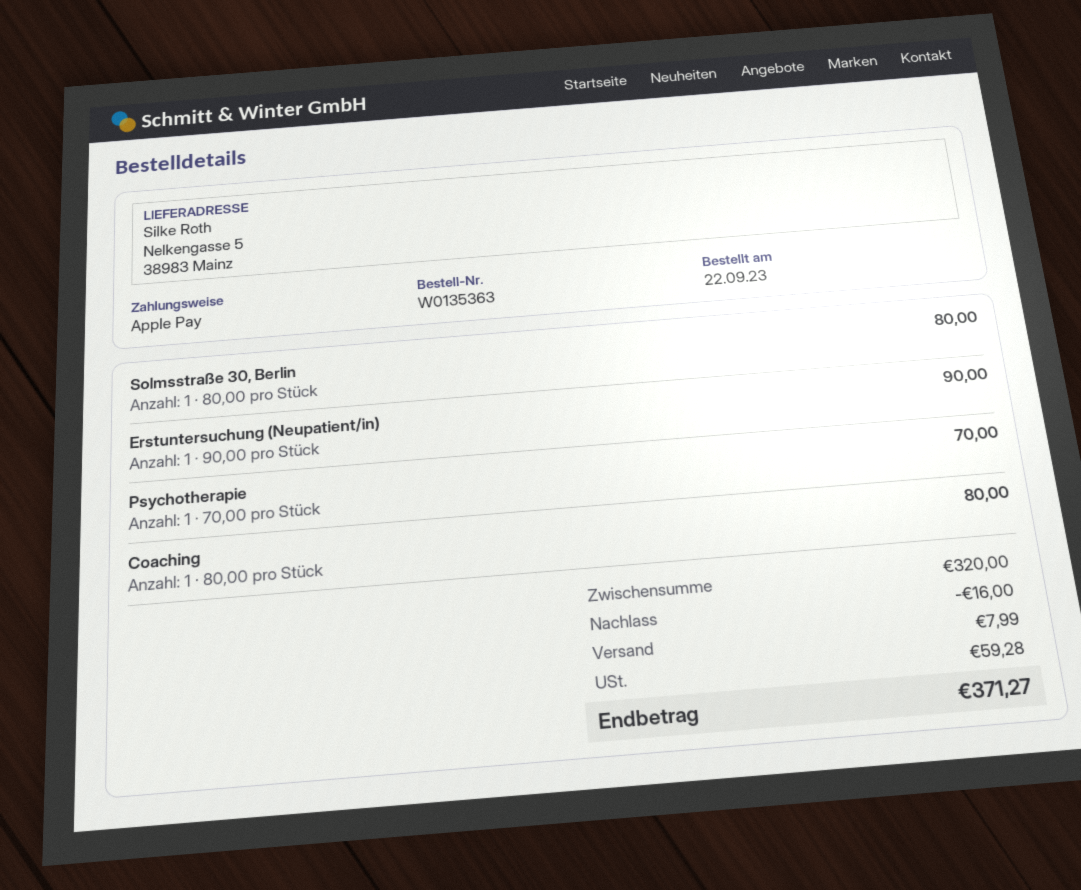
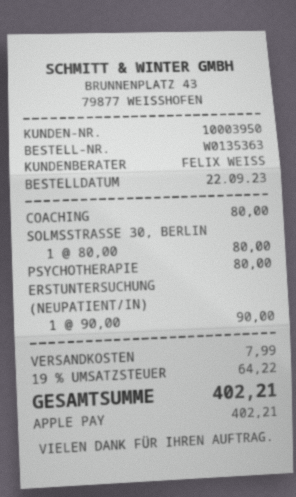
Psychotherapie: 1 x 70.00 = 70.00 -> 1 x 80.00 = 80.00
discount: 16.00 -> none
tax: 59.28 -> 64.22
total: 371.27 -> 402.21

